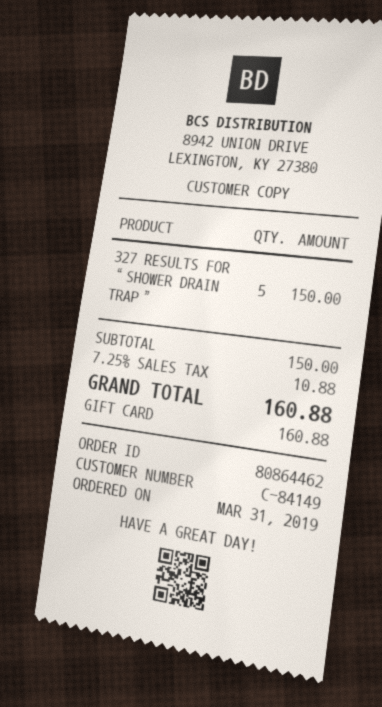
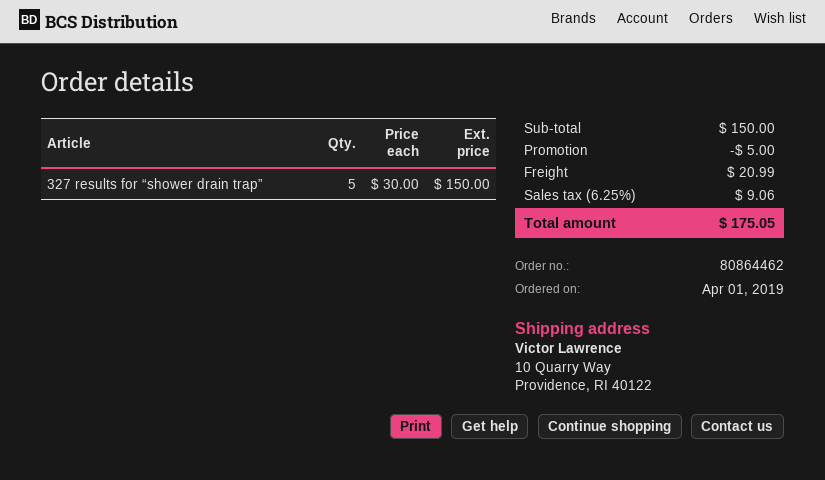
order date: 2019-03-31 -> 2019-04-01
discount: none -> 5.00
shipping: none -> 20.99
tax: 7.25% = 10.88 -> 6.25% = 9.06
total: 160.88 -> 175.05

